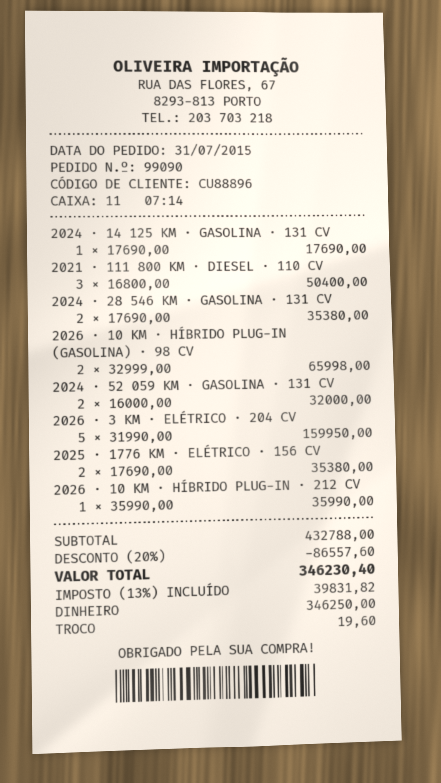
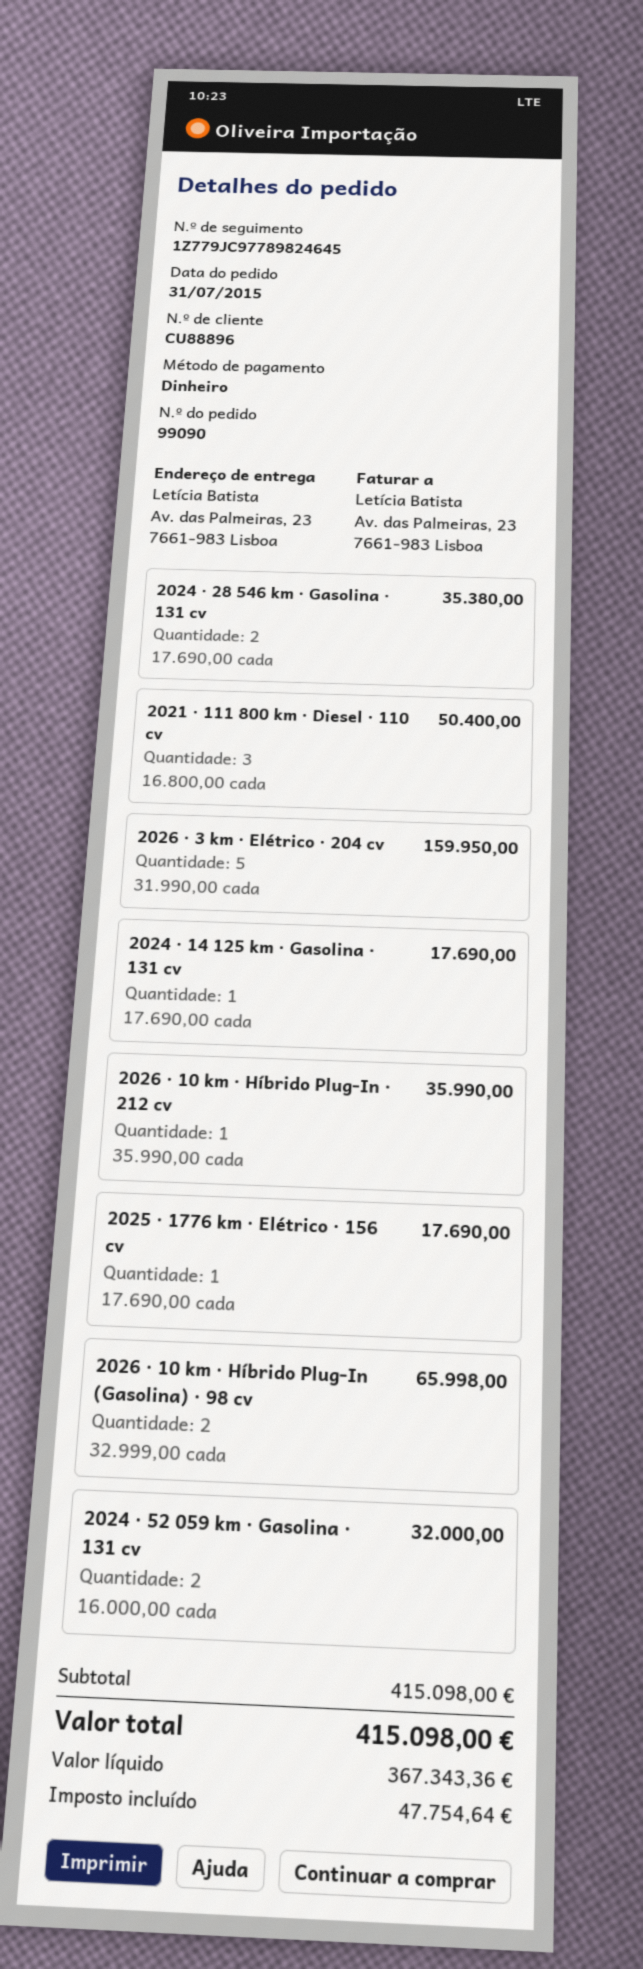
2025 · 1776 KM · ELÉTRICO · 156 CV: 2 x 17690.00 = 35380.00 -> 1 x 17690.00 = 17690.00
subtotal: 432788.00 -> 415098.00
discount: 20% = 86557.60 -> none
tax: 39831.82 -> 47754.64
total: 346230.40 -> 415098.00

